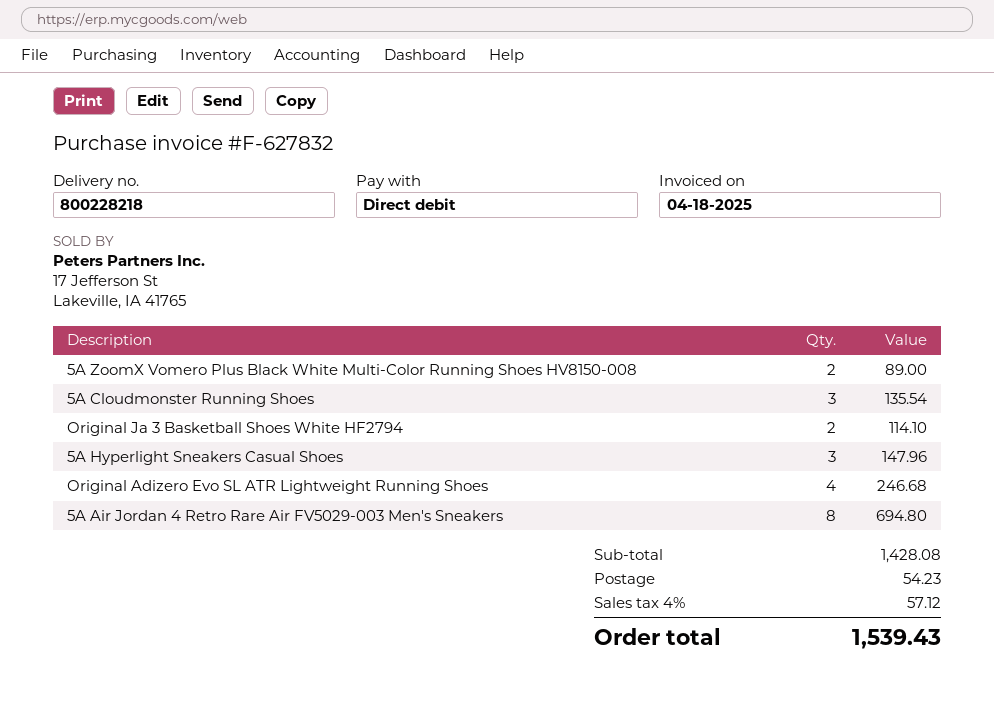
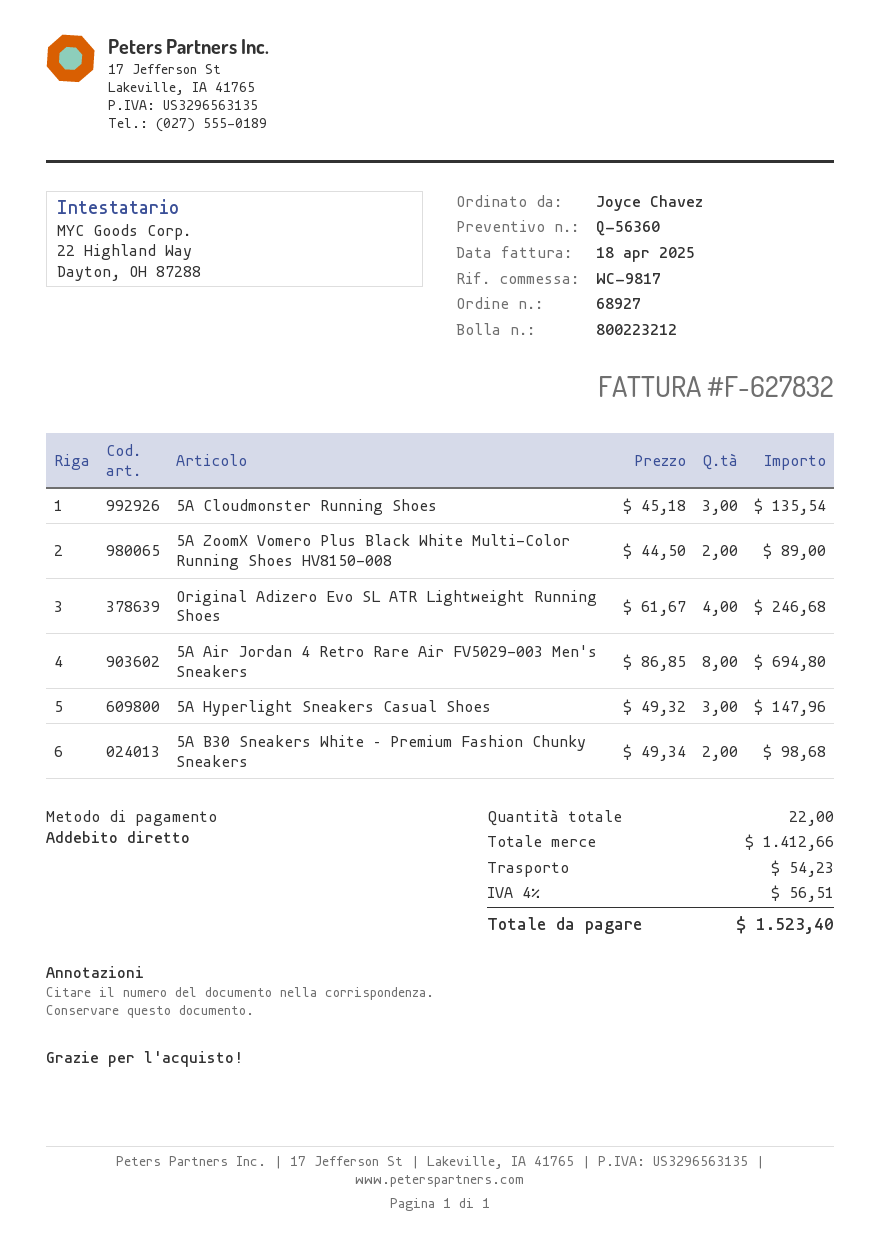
delivery note number: 800228218 -> 800223212
Original Ja 3 Basketball Shoes White HF2794: 2 for 114.10 -> none
5A B30 Sneakers White – Premium Fashion Chunky Sneakers: none -> 2 for 98.68
subtotal: 1428.08 -> 1412.66
tax: 4% = 57.12 -> 4% = 56.51
total: 1539.43 -> 1523.40

